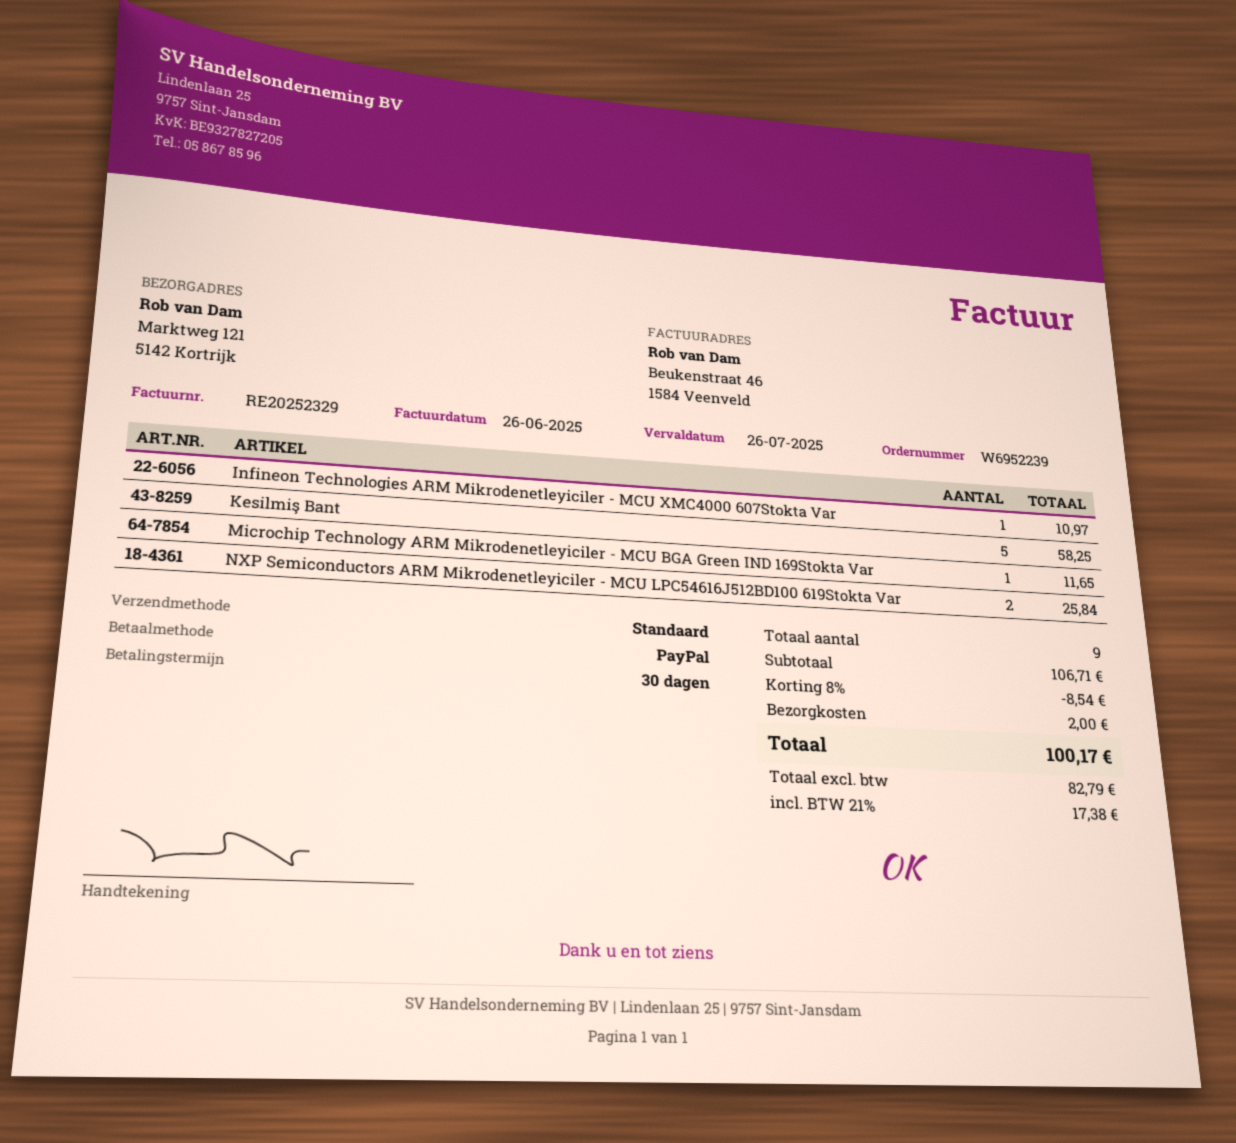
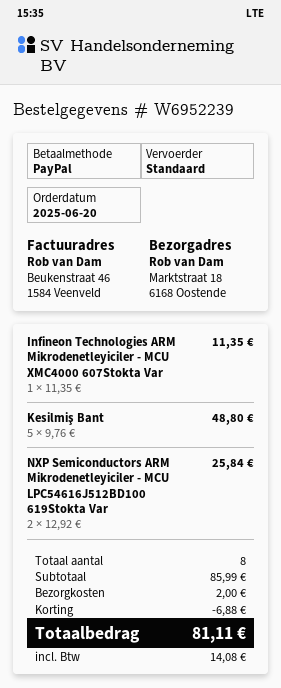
ship to: Marktweg 121, 5142 Kortrijk -> Marktstraat 18, 6168 Oostende
Infineon Technologies ARM Mikrodenetleyiciler - MCU XMC4000 607Stokta Var: 1 for 10.97 -> 1 for 11.35
Kesilmiş Bant: 5 for 58.25 -> 5 for 48.80
Microchip Technology ARM Mikrodenetleyiciler - MCU BGA Green IND 169Stokta Var: 1 for 11.65 -> none
total quantity: 9 -> 8
subtotal: 106.71 -> 85.99
discount: 8.54 -> 6.88
tax: 17.38 -> 14.08
total: 100.17 -> 81.11

